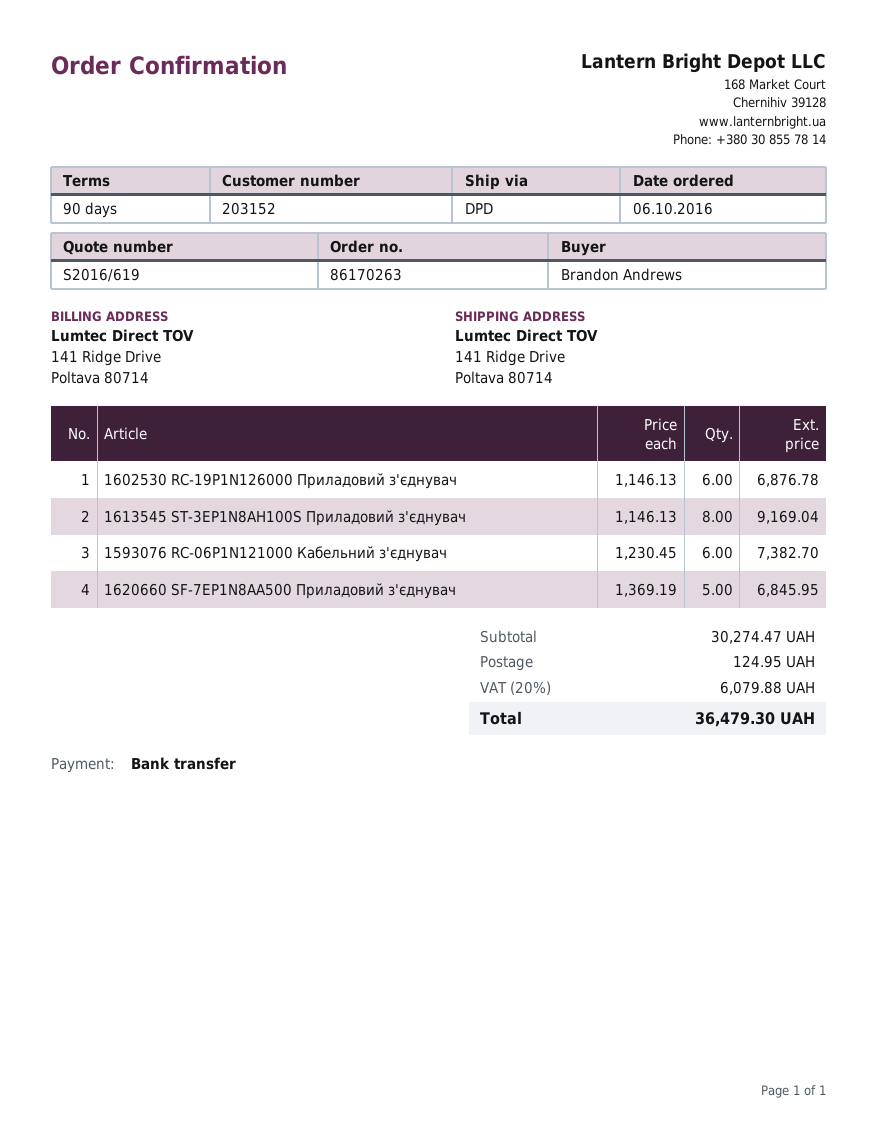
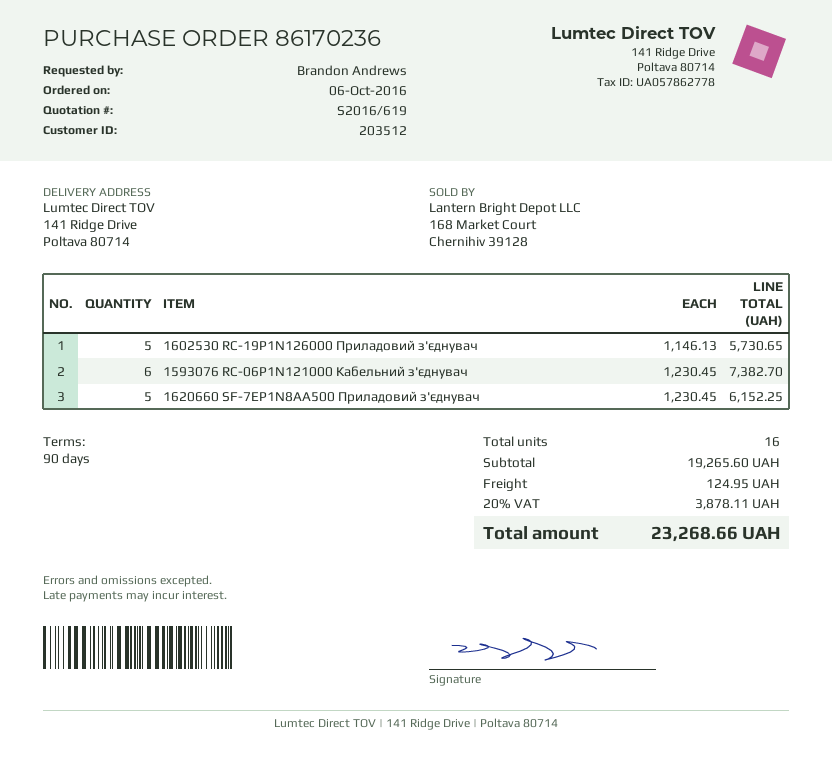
order number: 86170263 -> 86170236
customer number: 203152 -> 203512
1602530 RC-19P1N126000 Приладовий з'єднувач: 6 x 1146.13 = 6876.78 -> 5 x 1146.13 = 5730.65
1613545 ST-3EP1N8AH100S Приладовий з'єднувач: 8 x 1146.13 = 9169.04 -> none
1620660 SF-7EP1N8AA500 Приладовий з'єднувач: 5 x 1369.19 = 6845.95 -> 5 x 1230.45 = 6152.25
subtotal: 30274.47 -> 19265.60
tax: 20% = 6079.88 -> 20% = 3878.11
total: 36479.30 -> 23268.66

